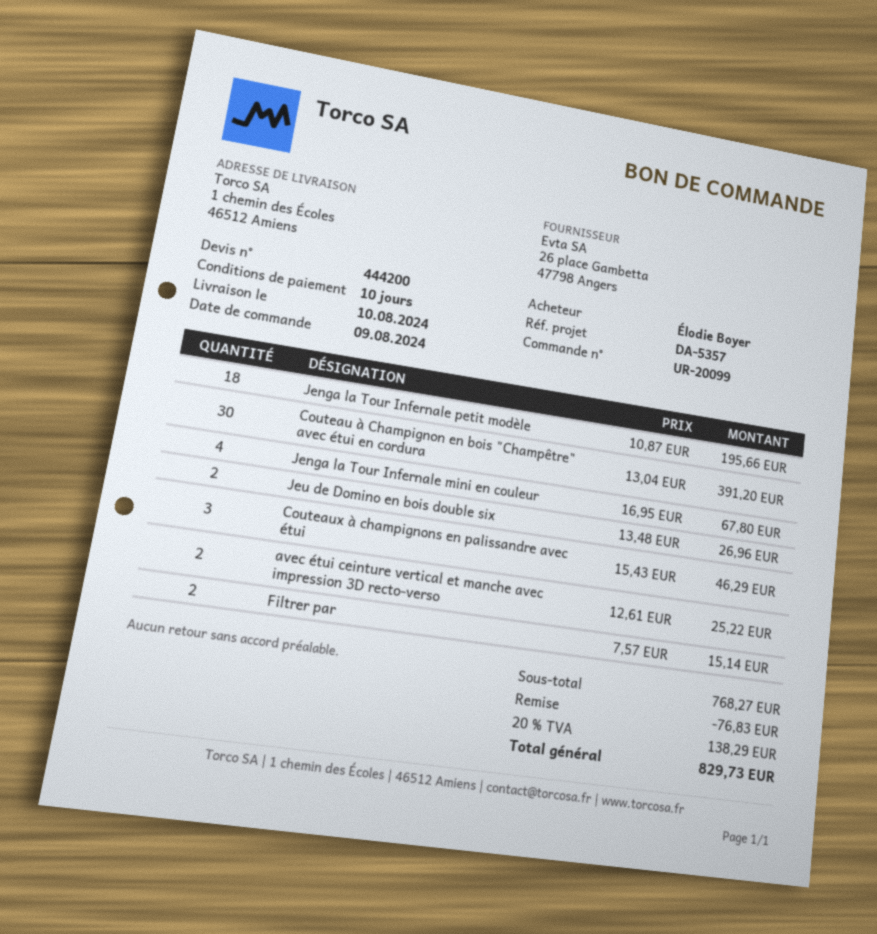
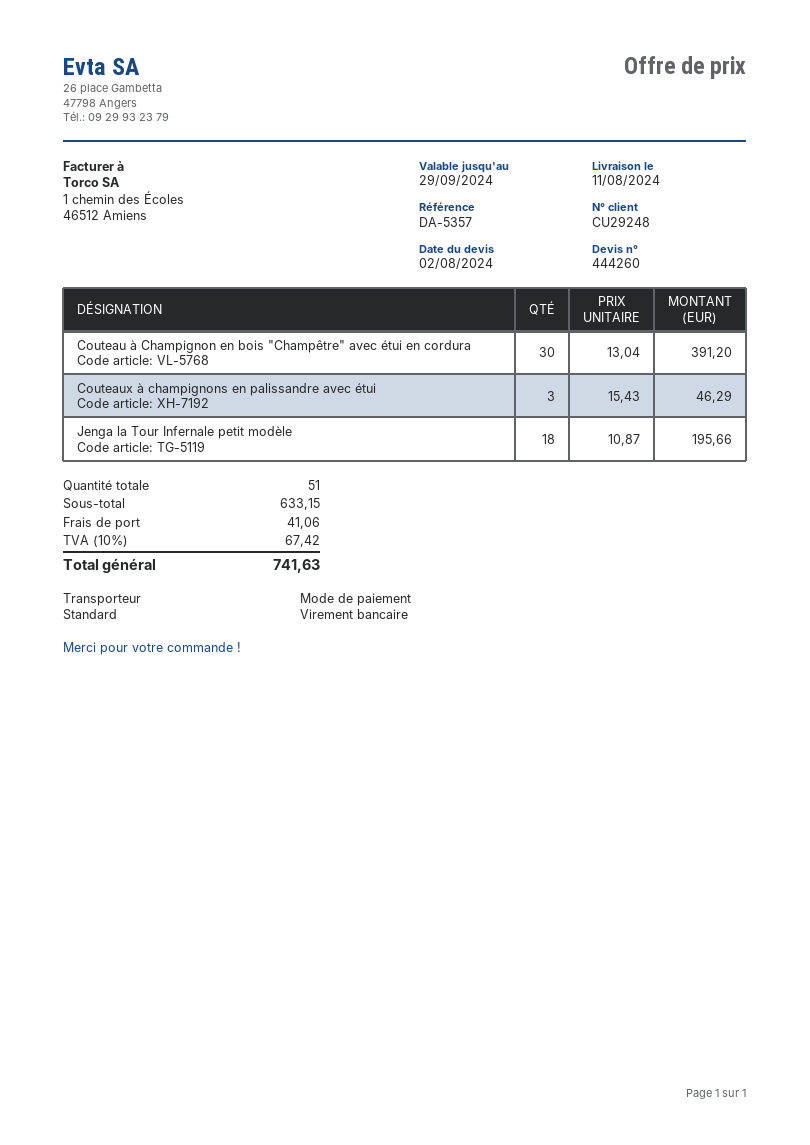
quote number: 444200 -> 444260
delivery date: 2024-08-10 -> 2024-08-11
Jenga la Tour Infernale mini en couleur: 4 x 16.95 = 67.80 -> none
Jeu de Domino en bois double six: 2 x 13.48 = 26.96 -> none
avec étui ceinture vertical et manche avec impression 3D recto-verso: 2 x 12.61 = 25.22 -> none
Filtrer par: 2 x 7.57 = 15.14 -> none
subtotal: 768.27 -> 633.15
discount: 76.83 -> none
shipping: none -> 41.06
tax: 20% = 138.29 -> 10% = 67.42
total: 829.73 -> 741.63

